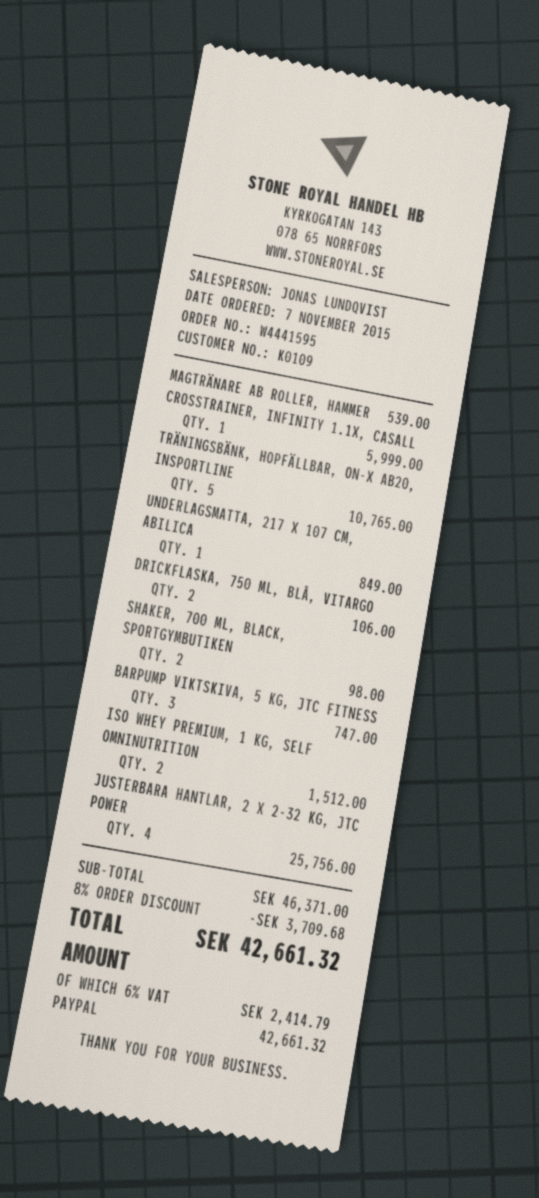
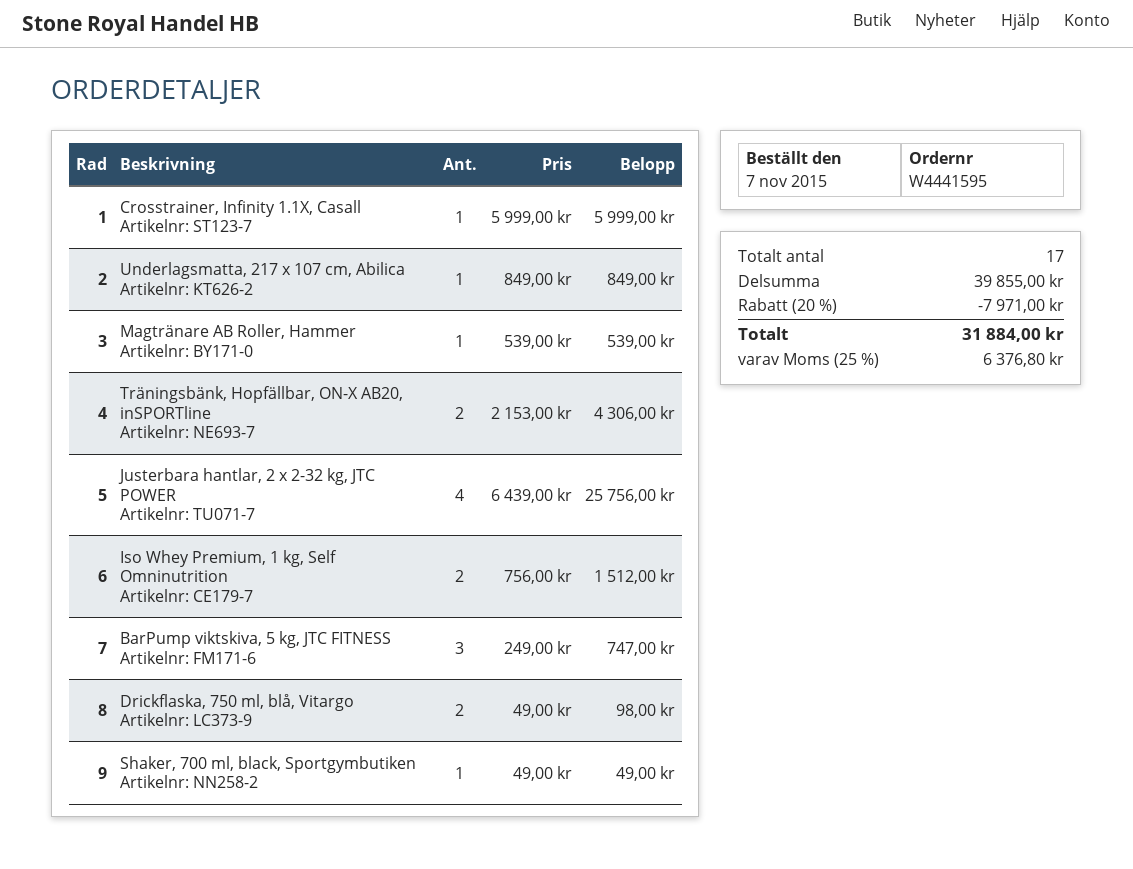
TRÄNINGSBÄNK, HOPFÄLLBAR, ON-X AB20, INSPORTLINE: 5 for 10765.00 -> 2 for 4306.00
DRICKFLASKA, 750 ML, BLÅ, VITARGO: 2 for 106.00 -> 2 for 98.00
SHAKER, 700 ML, BLACK, SPORTGYMBUTIKEN: 2 for 98.00 -> 1 for 49.00
subtotal: 46371.00 -> 39855.00
discount: 8% = 3709.68 -> 20% = 7971.00
tax: 6% = 2414.79 -> 25% = 6376.80
total: 42661.32 -> 31884.00

